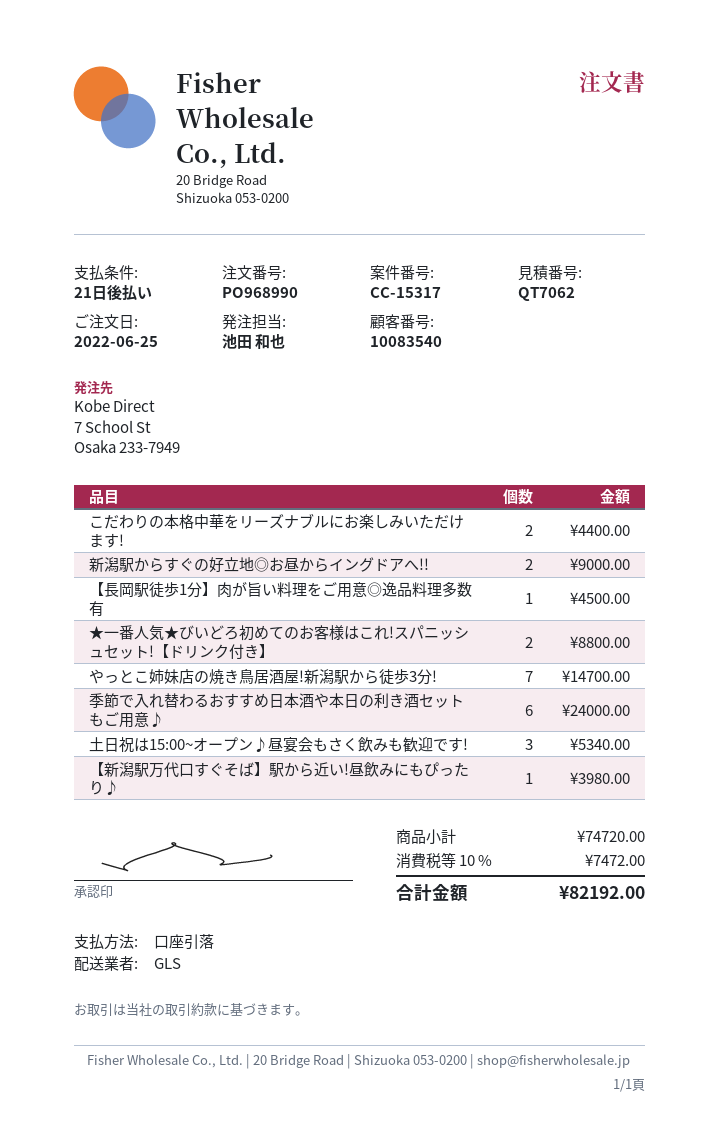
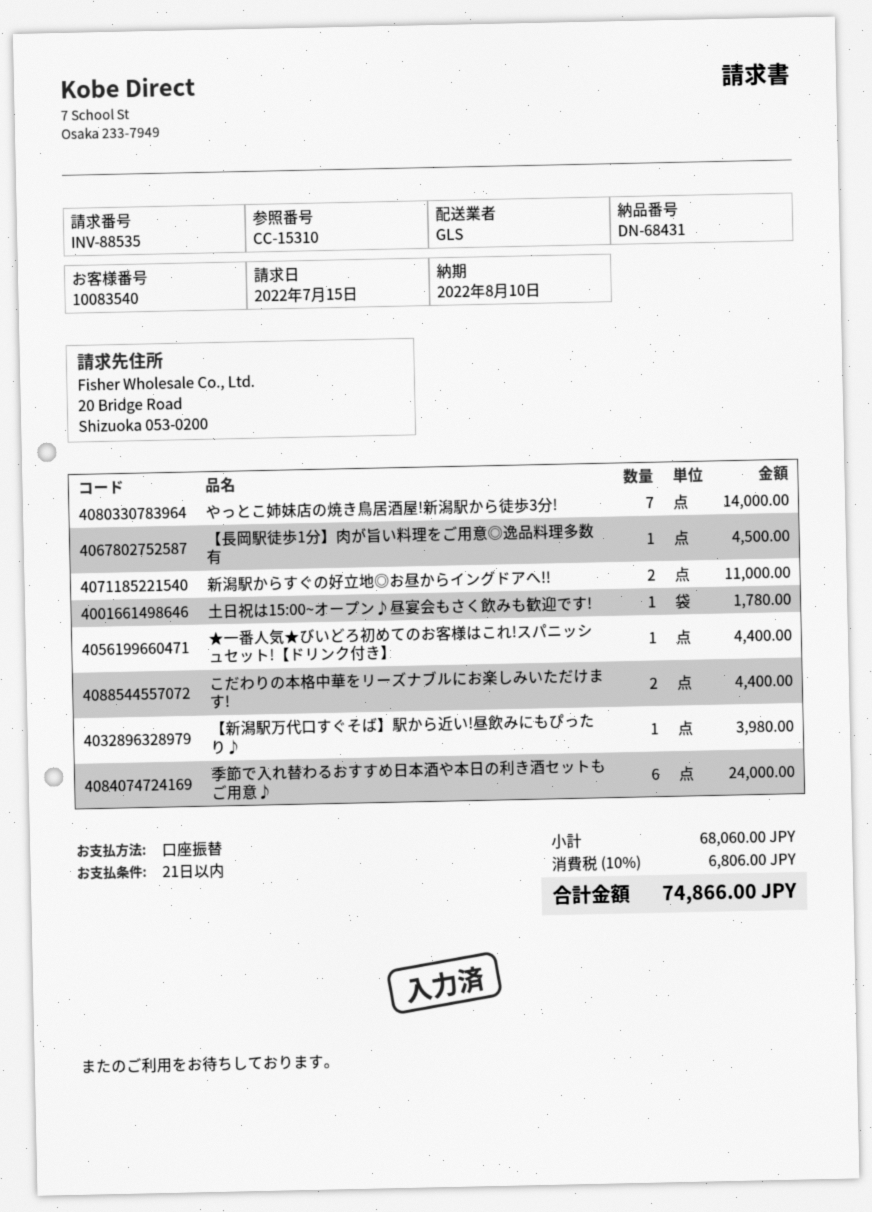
reference: CC-15317 -> CC-15310
新潟駅からすぐの好立地◎お昼からイングドアへ!!: 2 for 9000.00 -> 2 for 11000.00
★一番人気★びいどろ初めてのお客様はこれ!スパニッシュセット!【ドリンク付き】: 2 for 8800.00 -> 1 for 4400.00
やっとこ姉妹店の焼き鳥居酒屋!新潟駅から徒歩3分!: 7 for 14700.00 -> 7 for 14000.00
土日祝は15:00~オープン♪昼宴会もさく飲みも歓迎です!: 3 for 5340.00 -> 1 for 1780.00
subtotal: 74720.00 -> 68060.00
tax: 10% = 7472.00 -> 10% = 6806.00
total: 82192.00 -> 74866.00

